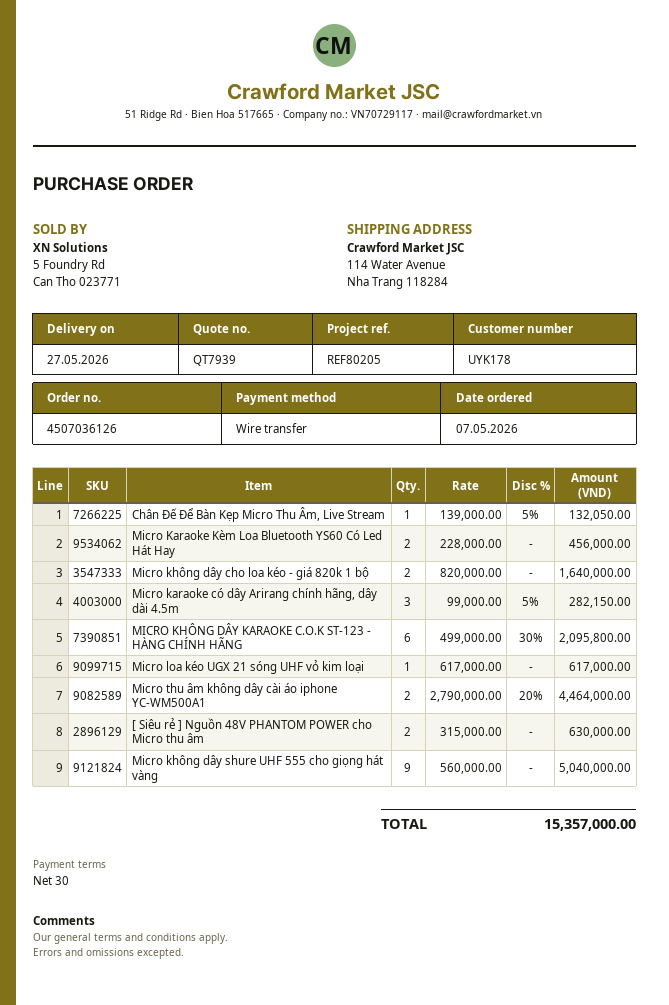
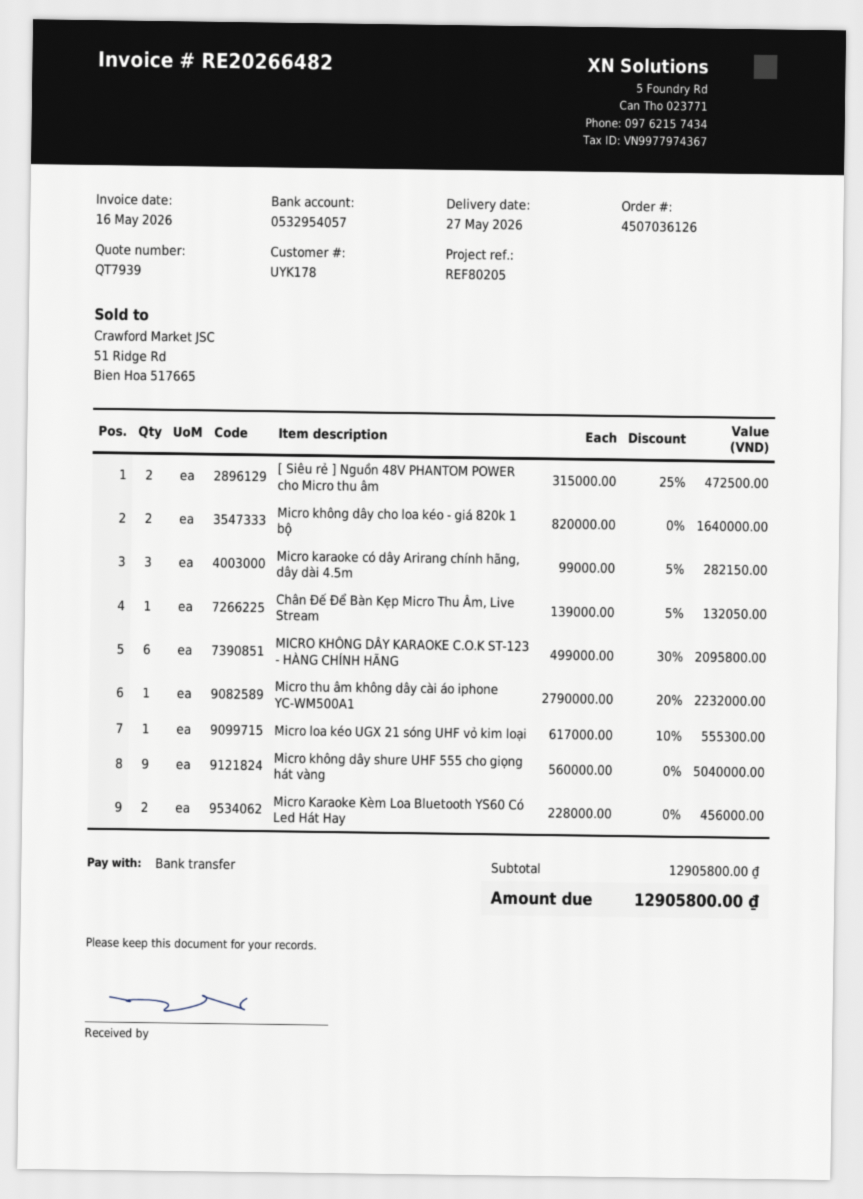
Micro loa kéo UGX 21 sóng UHF vỏ kim loại: 1 x 617000.00 = 617000.00 -> 1 x 617000.00 - 10% = 555300.00
Micro thu âm không dây cài áo iphone YC-WM500A1: 2 x 2790000.00 - 20% = 4464000.00 -> 1 x 2790000.00 - 20% = 2232000.00
[ Siêu rẻ ] Nguồn 48V PHANTOM POWER cho Micro thu âm: 2 x 315000.00 = 630000.00 -> 2 x 315000.00 - 25% = 472500.00
total: 15357000.00 -> 12905800.00

